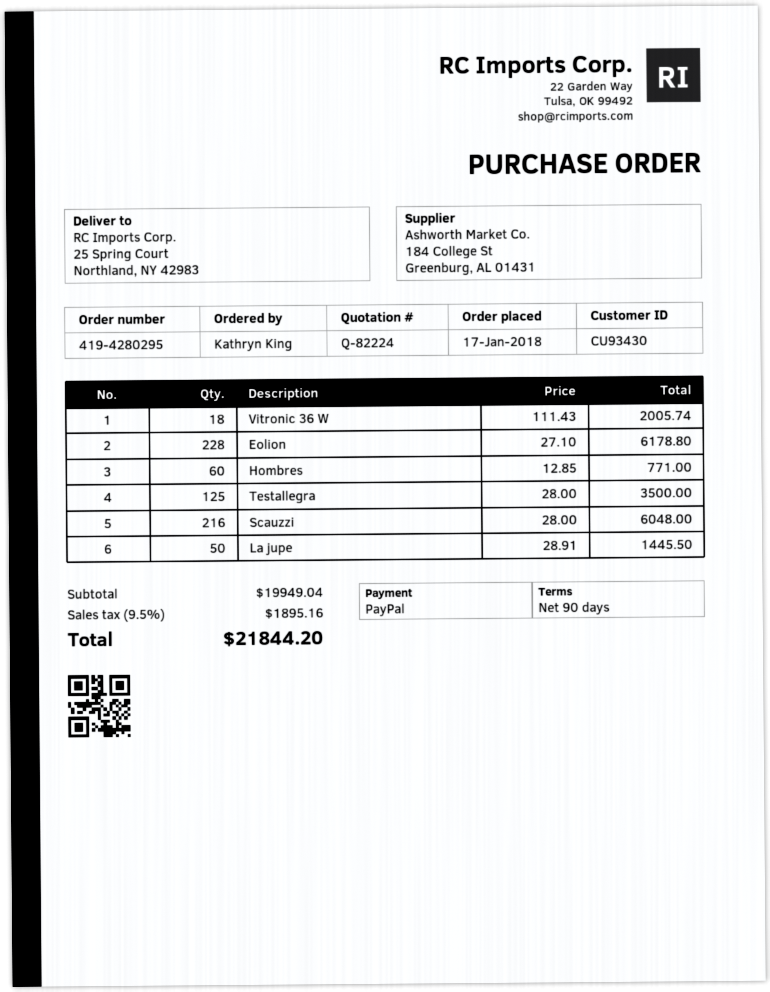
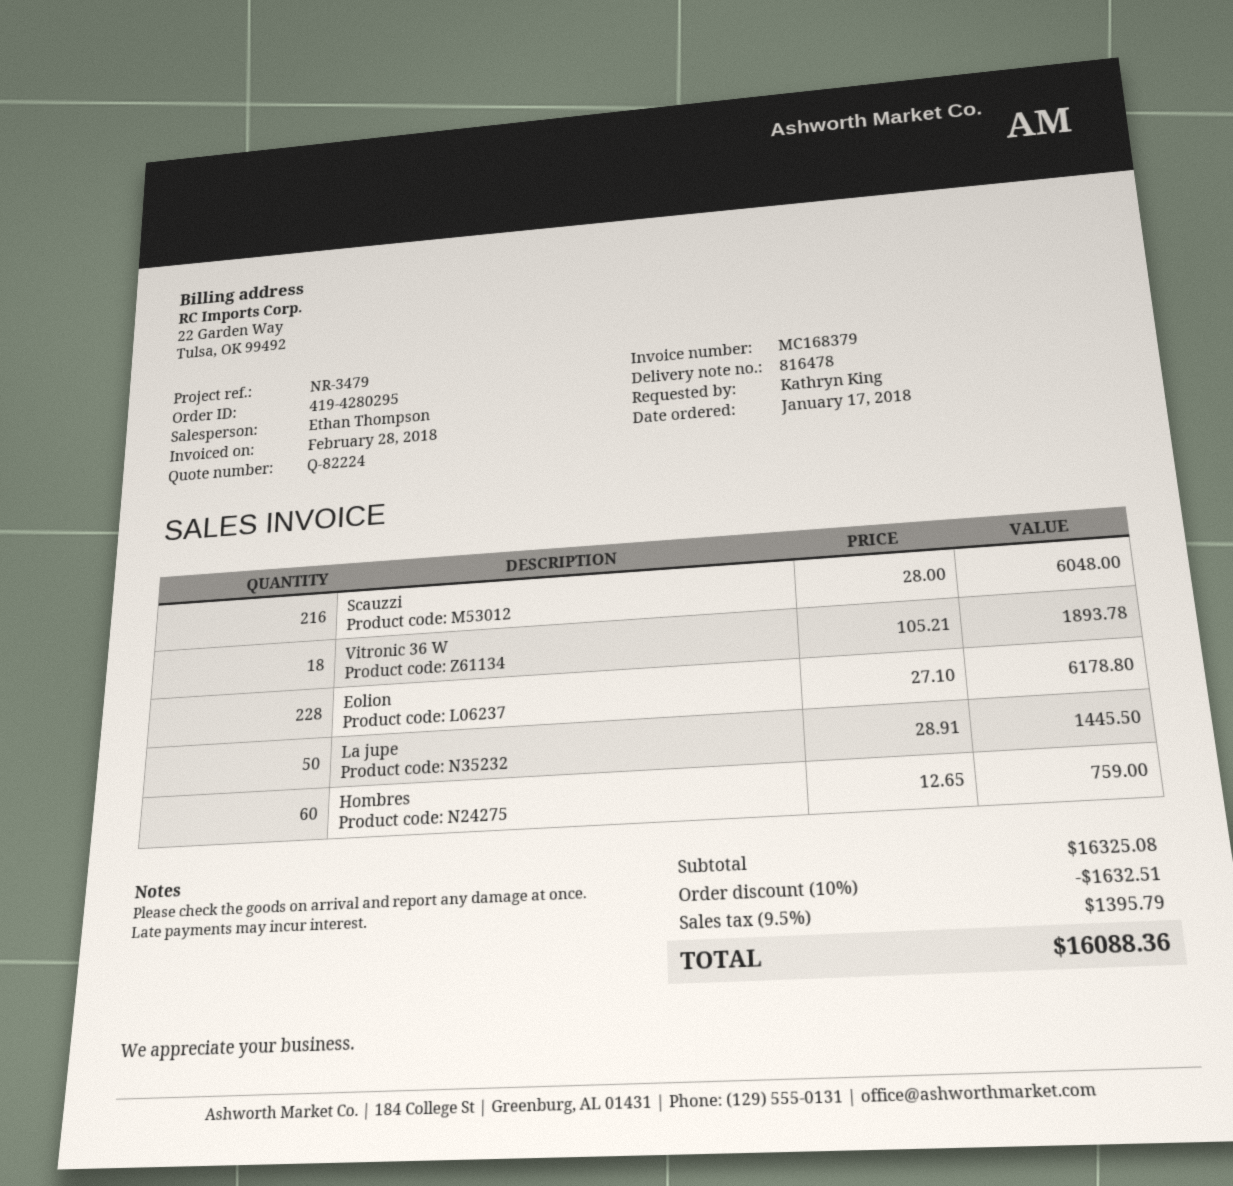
Vitronic 36 W: 18 x 111.43 = 2005.74 -> 18 x 105.21 = 1893.78
Hombres: 60 x 12.85 = 771.00 -> 60 x 12.65 = 759.00
Testallegra: 125 x 28.00 = 3500.00 -> none
subtotal: 19949.04 -> 16325.08
discount: none -> 10% = 1632.51
tax: 9.5% = 1895.16 -> 9.5% = 1395.79
total: 21844.20 -> 16088.36

